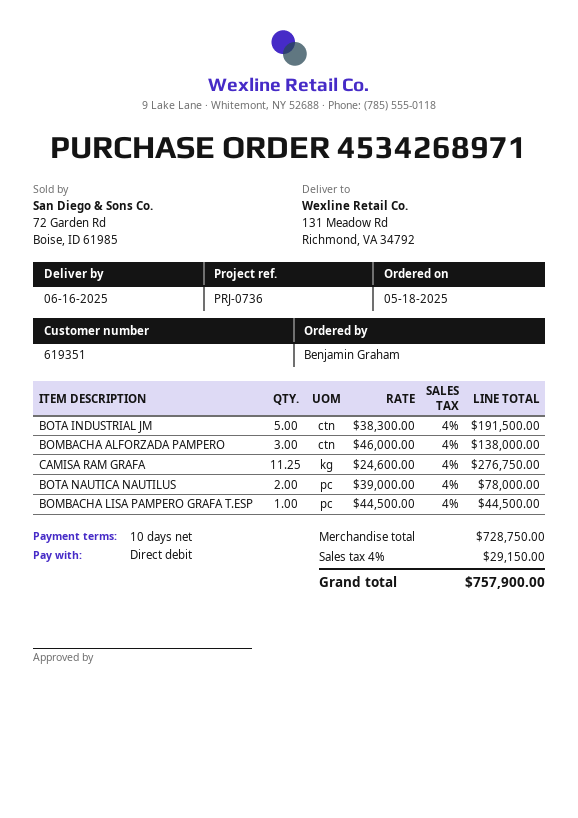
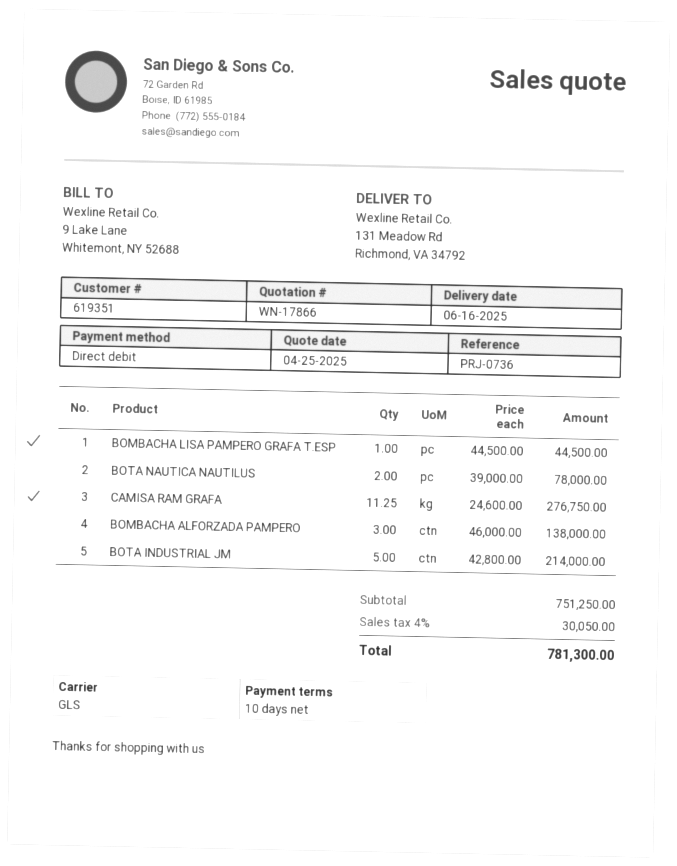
BOTA INDUSTRIAL JM: 5 x 38300.00 = 191500.00 -> 5 x 42800.00 = 214000.00
subtotal: 728750.00 -> 751250.00
tax: 4% = 29150.00 -> 4% = 30050.00
total: 757900.00 -> 781300.00

